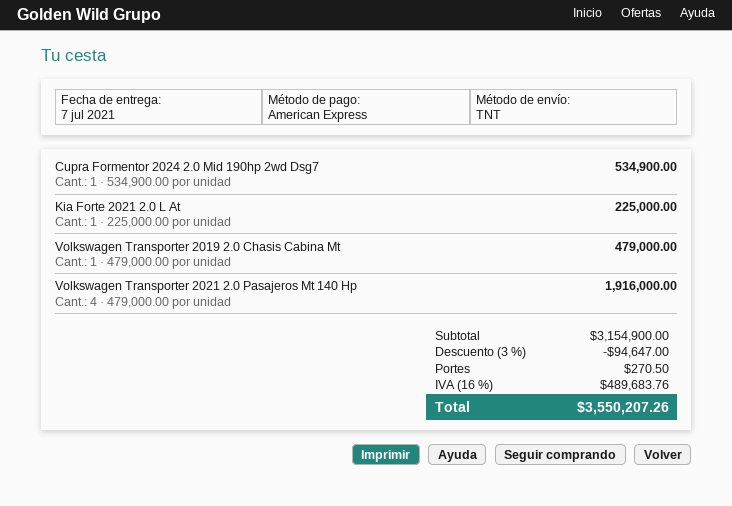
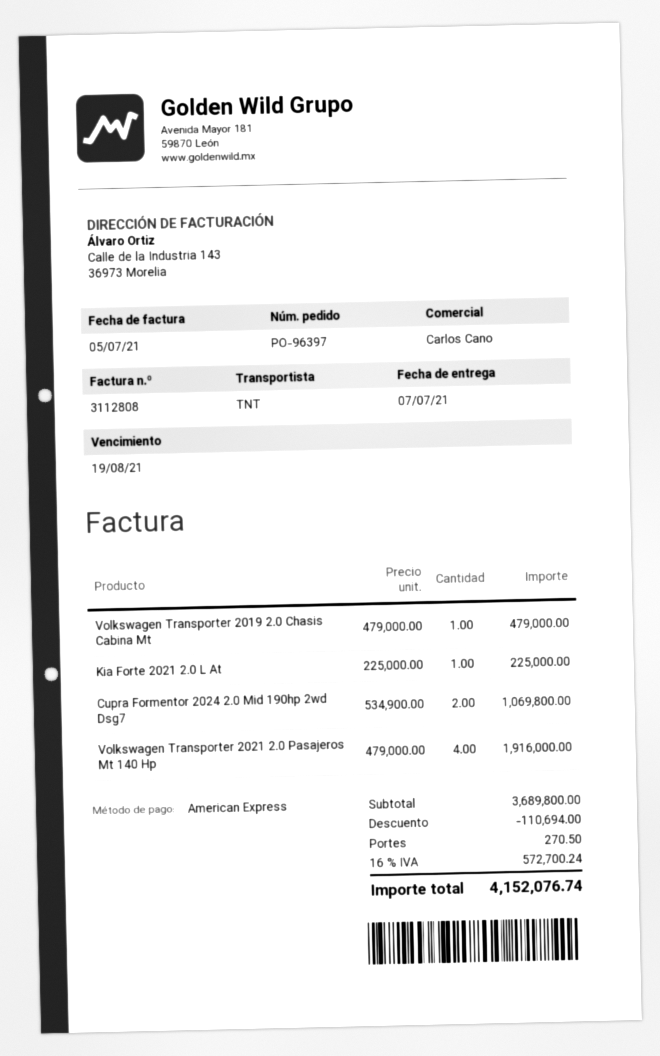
Cupra Formentor 2024 2.0 Mid 190hp 2wd Dsg7: 1 x 534900.00 = 534900.00 -> 2 x 534900.00 = 1069800.00
subtotal: 3154900.00 -> 3689800.00
discount: 94647.00 -> 110694.00
tax: 16% = 489683.76 -> 16% = 572700.24
total: 3550207.26 -> 4152076.74

